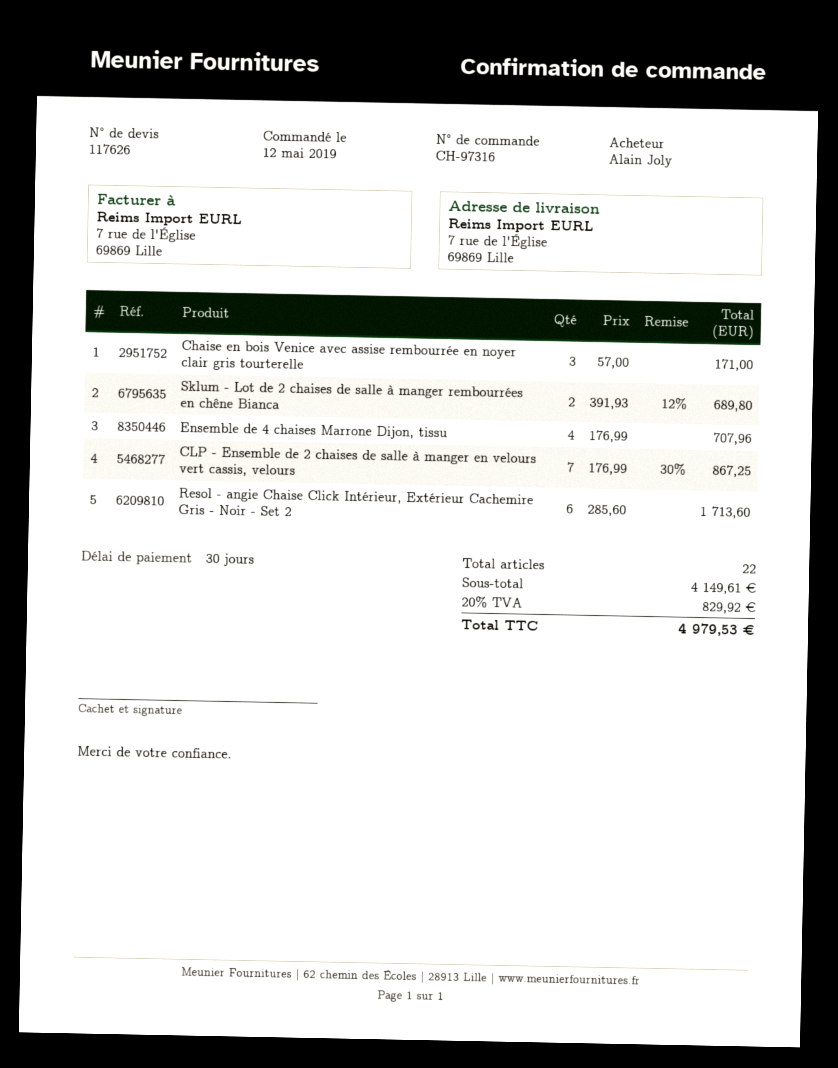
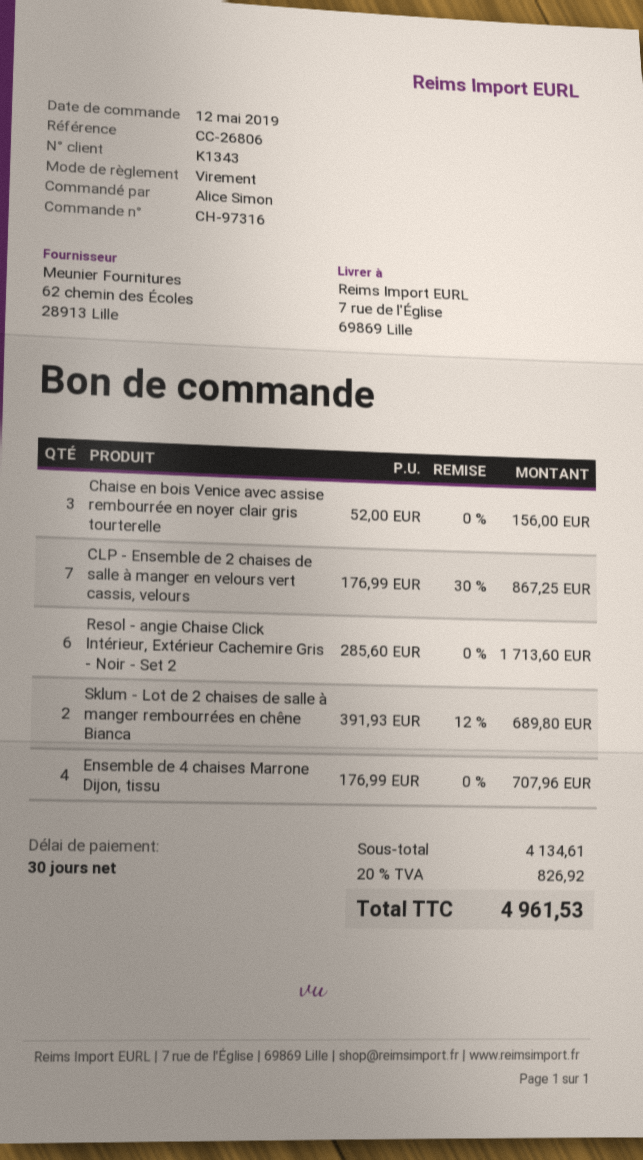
ordered by: Alain Joly -> Alice Simon
Chaise en bois Venice avec assise rembourrée en noyer clair gris tourterelle: 3 x 57.00 = 171.00 -> 3 x 52.00 = 156.00
subtotal: 4149.61 -> 4134.61
tax: 20% = 829.92 -> 20% = 826.92
total: 4979.53 -> 4961.53

